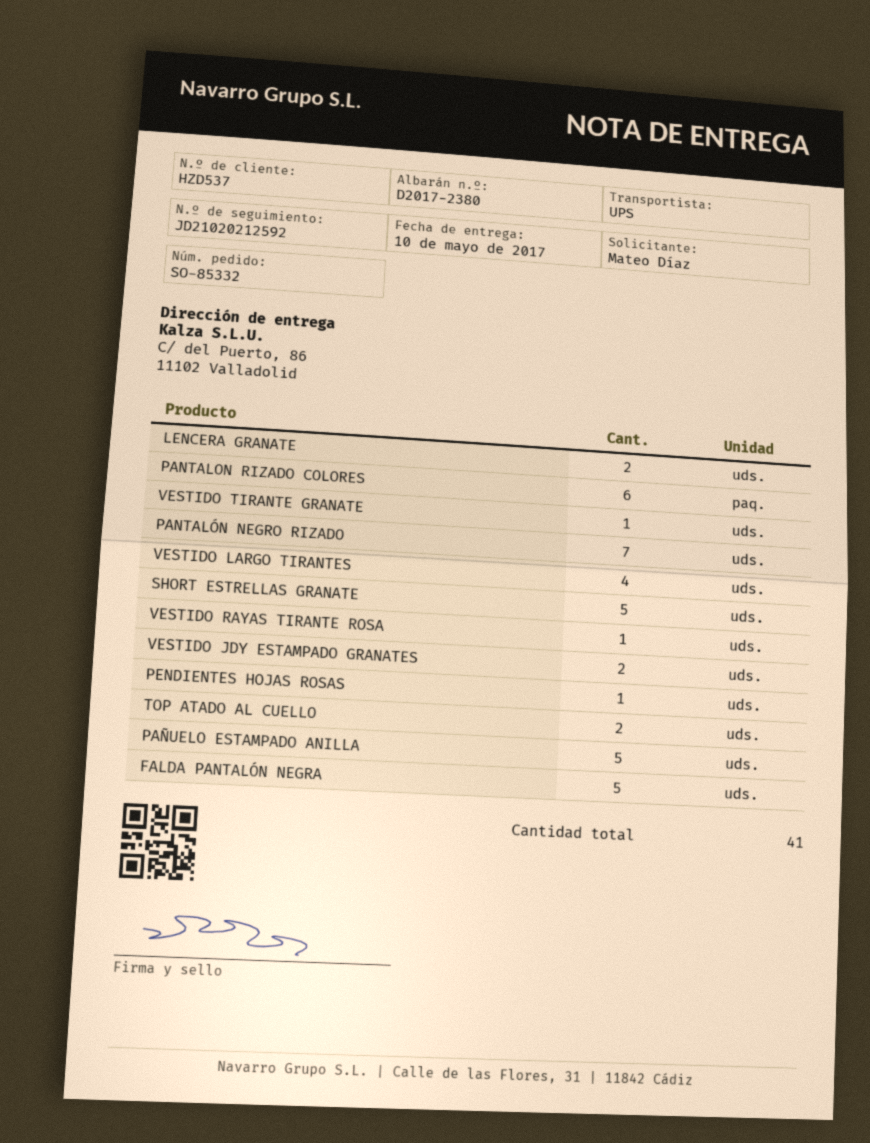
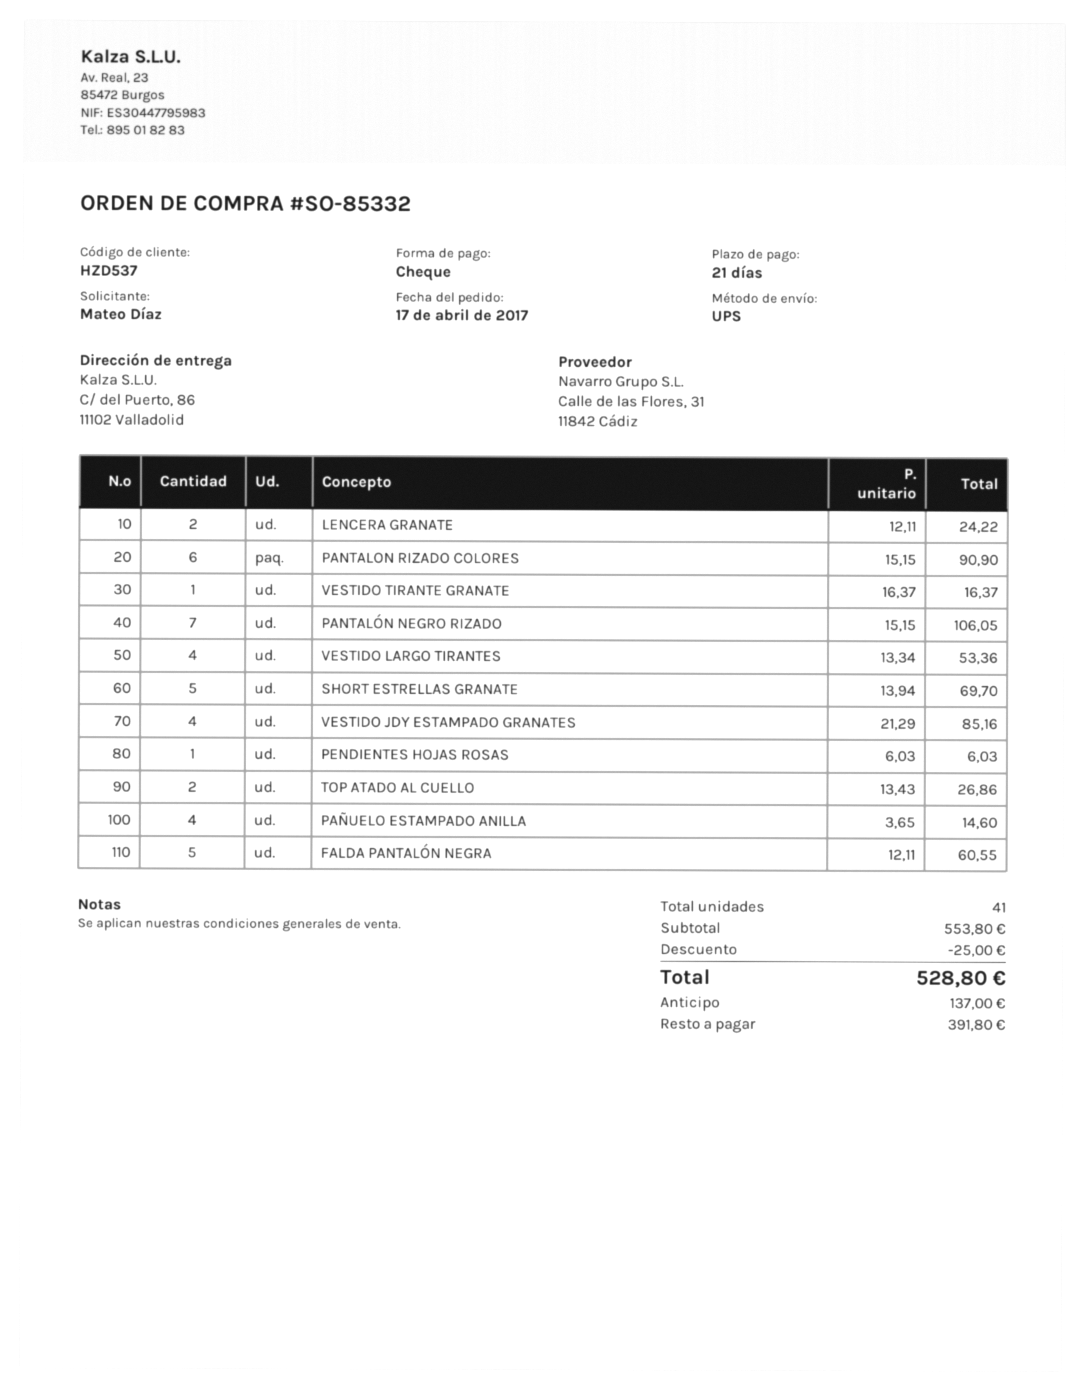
VESTIDO RAYAS TIRANTE ROSA: 1 -> none
VESTIDO JDY ESTAMPADO GRANATES: 2 -> 4
PAÑUELO ESTAMPADO ANILLA: 5 -> 4

